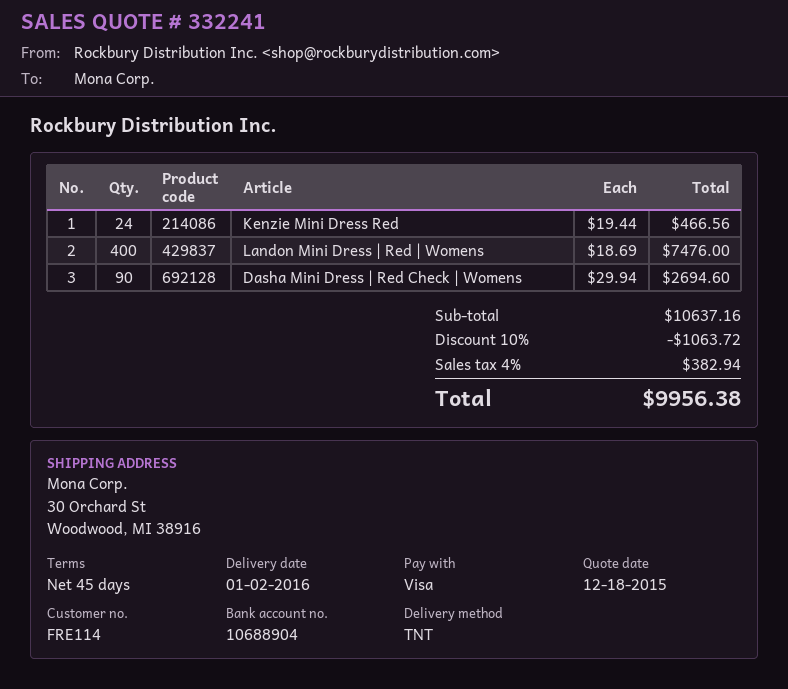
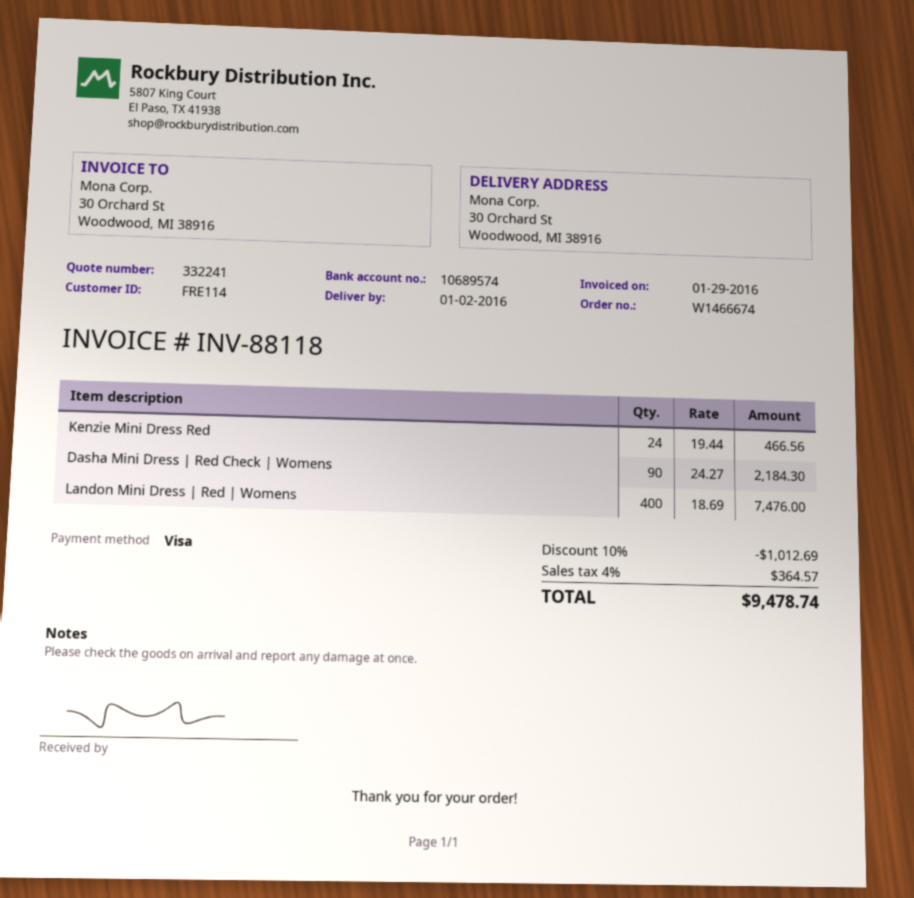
bank account: 10688904 -> 10689574
Dasha Mini Dress | Red Check | Womens: 90 x 29.94 = 2694.60 -> 90 x 24.27 = 2184.30
discount: 10% = 1063.72 -> 10% = 1012.69
tax: 4% = 382.94 -> 4% = 364.57
total: 9956.38 -> 9478.74

